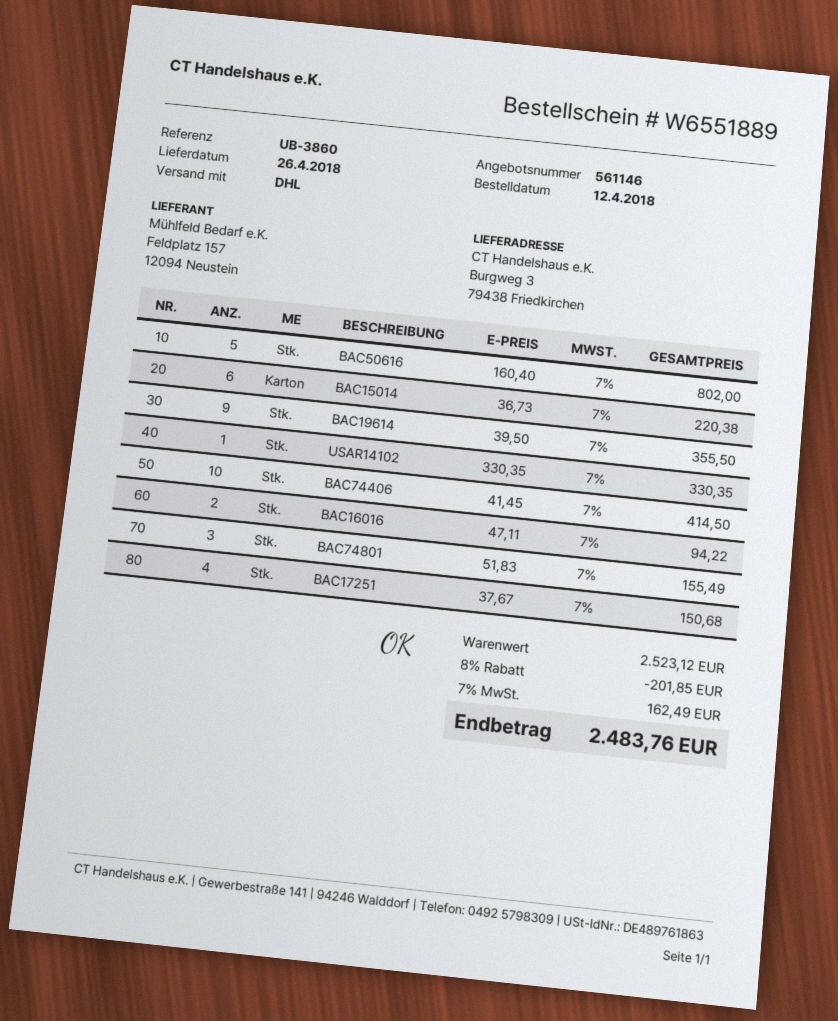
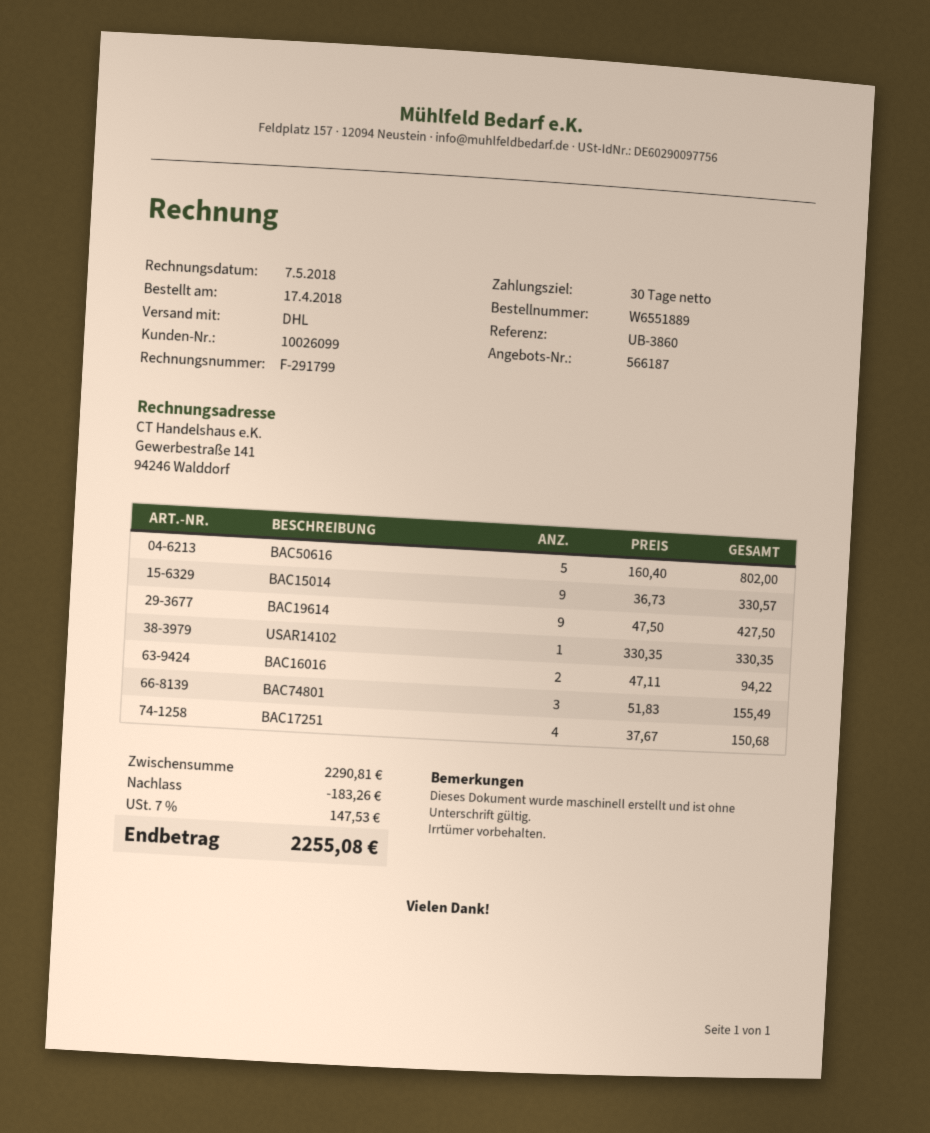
quote number: 561146 -> 566187
order date: 2018-04-12 -> 2018-04-17
BAC15014: 6 x 36.73 = 220.38 -> 9 x 36.73 = 330.57
BAC19614: 9 x 39.50 = 355.50 -> 9 x 47.50 = 427.50
BAC74406: 10 x 41.45 = 414.50 -> none
subtotal: 2523.12 -> 2290.81
discount: 201.85 -> 183.26
tax: 7% = 162.49 -> 7% = 147.53
total: 2483.76 -> 2255.08

